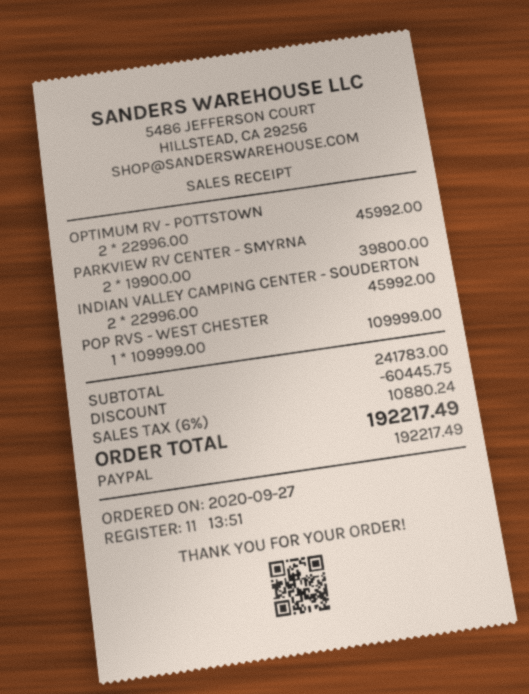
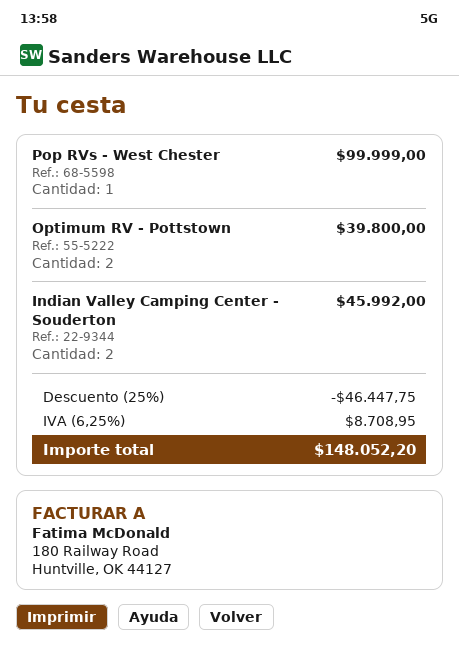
OPTIMUM RV - POTTSTOWN: 2 for 45992.00 -> 2 for 39800.00
PARKVIEW RV CENTER - SMYRNA: 2 for 39800.00 -> none
POP RVS - WEST CHESTER: 1 for 109999.00 -> 1 for 99999.00
discount: 60445.75 -> 46447.75
tax: 6% = 10880.24 -> 6.25% = 8708.95
total: 192217.49 -> 148052.20

